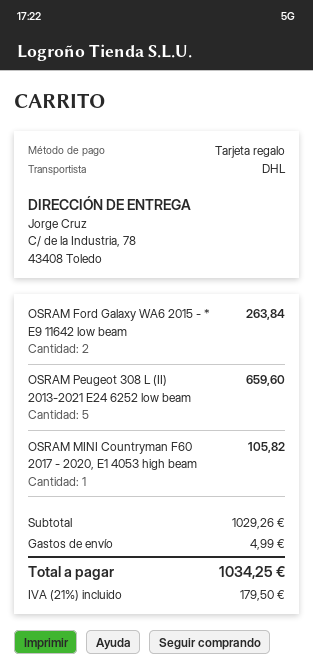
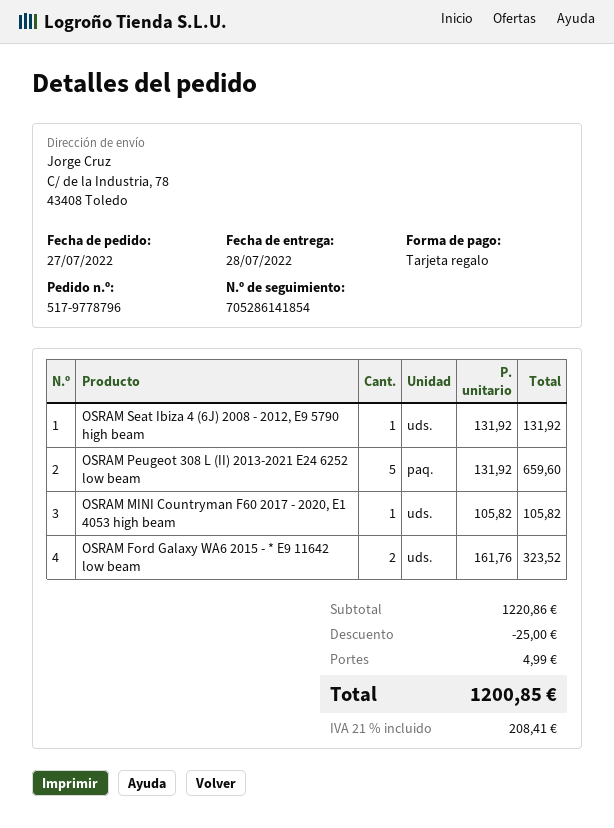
OSRAM Ford Galaxy WA6 2015 - * E9 11642 low beam: 2 for 263.84 -> 2 for 323.52
OSRAM Seat Ibiza 4 (6J) 2008 - 2012, E9 5790 high beam: none -> 1 for 131.92
subtotal: 1029.26 -> 1220.86
discount: none -> 25.00
tax: 21% = 179.50 -> 21% = 208.41
total: 1034.25 -> 1200.85

